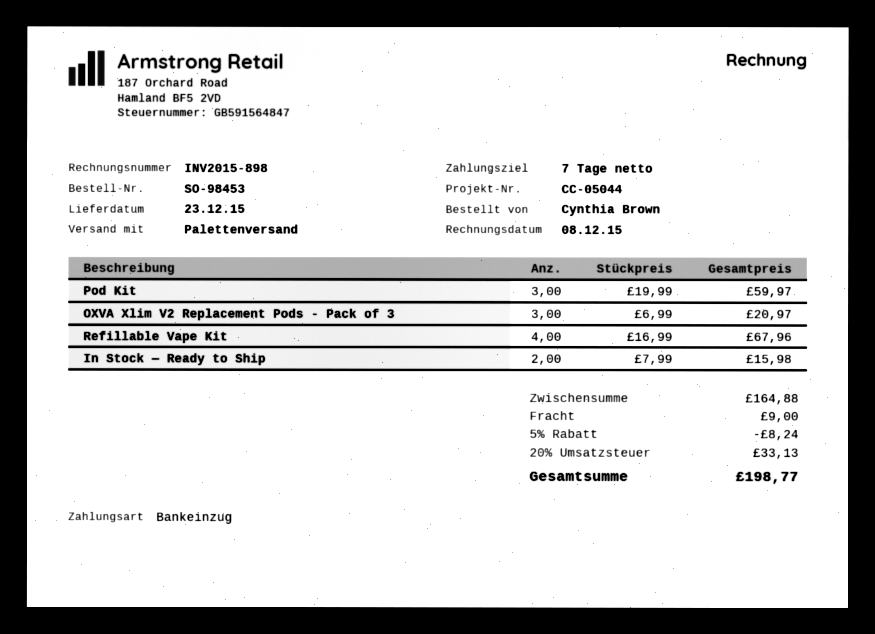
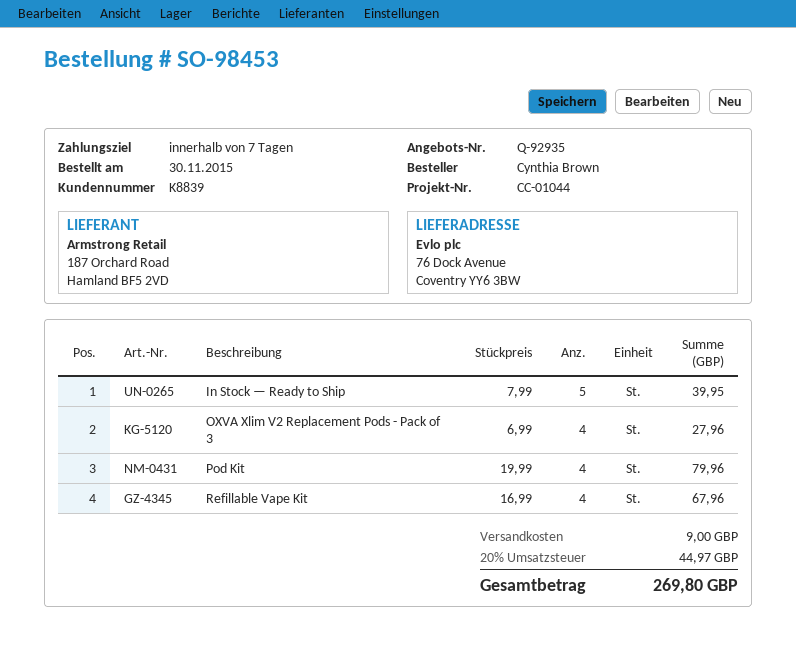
reference: CC-05044 -> CC-01044
Pod Kit: 3 x 19.99 = 59.97 -> 4 x 19.99 = 79.96
OXVA Xlim V2 Replacement Pods - Pack of 3: 3 x 6.99 = 20.97 -> 4 x 6.99 = 27.96
In Stock — Ready to Ship: 2 x 7.99 = 15.98 -> 5 x 7.99 = 39.95
discount: 5% = 8.24 -> none
tax: 20% = 33.13 -> 20% = 44.97
total: 198.77 -> 269.80

